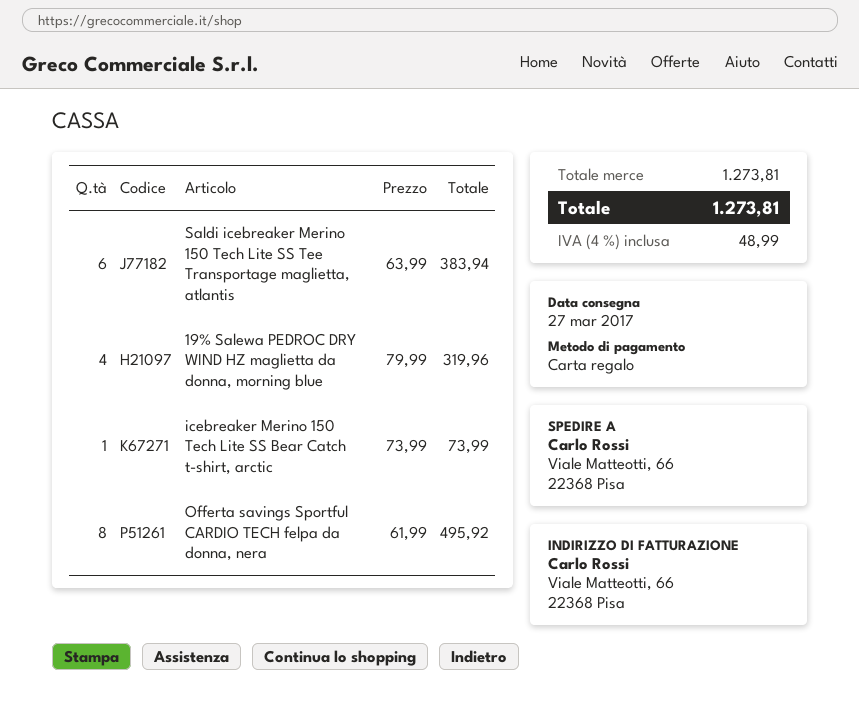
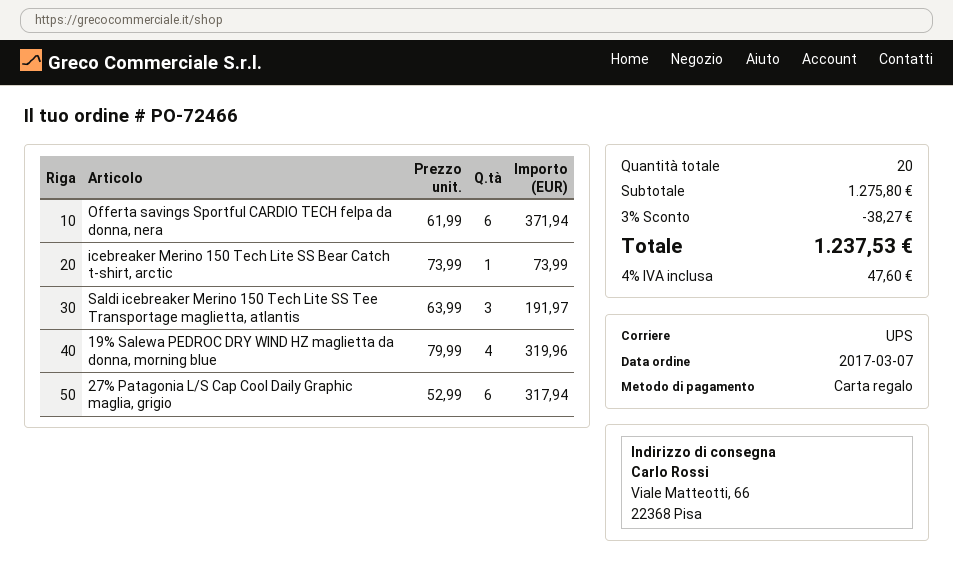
Saldi icebreaker Merino 150 Tech Lite SS Tee Transportage maglietta, atlantis: 6 x 63.99 = 383.94 -> 3 x 63.99 = 191.97
Offerta savings Sportful CARDIO TECH felpa da donna, nera: 8 x 61.99 = 495.92 -> 6 x 61.99 = 371.94
27% Patagonia L/S Cap Cool Daily Graphic maglia, grigio: none -> 6 x 52.99 = 317.94
subtotal: 1273.81 -> 1275.80
discount: none -> 3% = 38.27
tax: 4% = 48.99 -> 4% = 47.60
total: 1273.81 -> 1237.53

